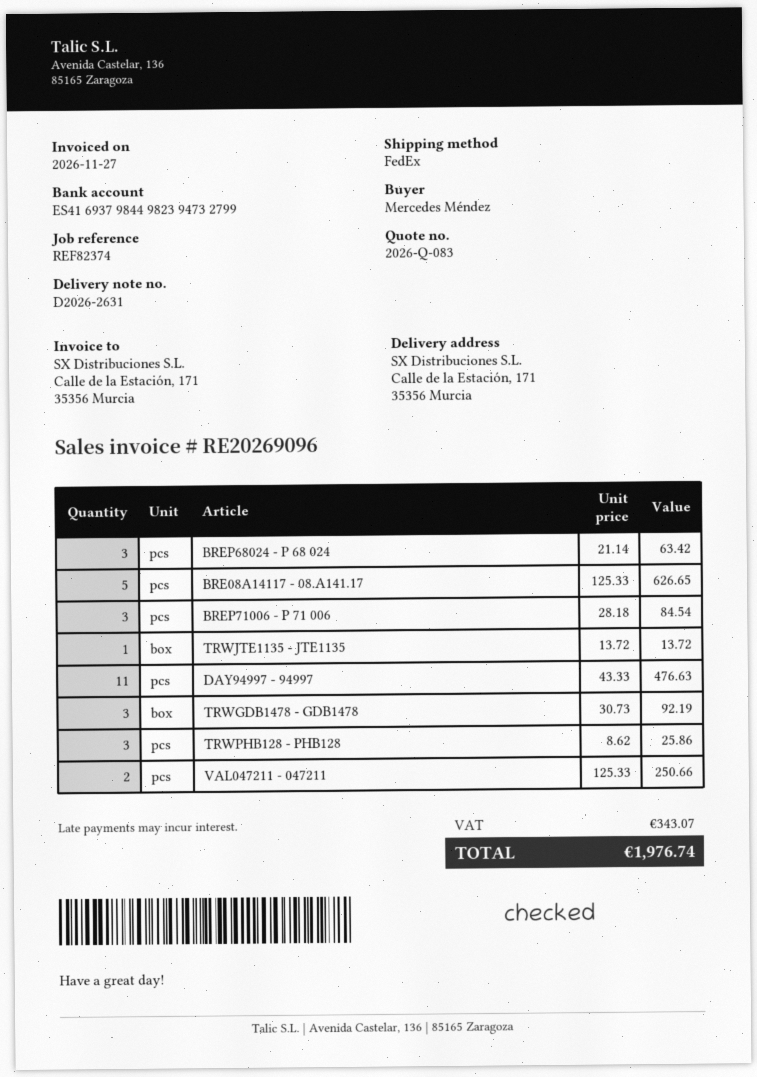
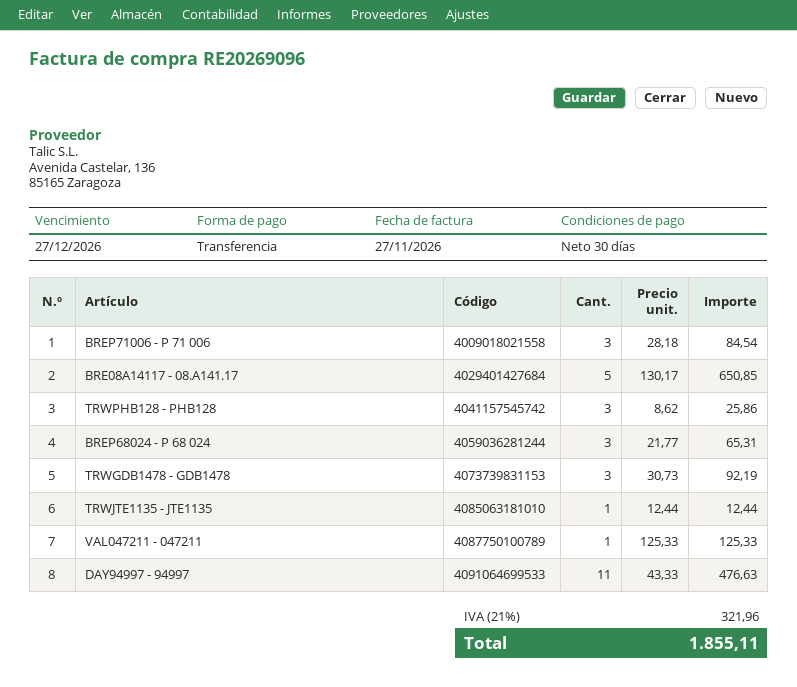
BREP68024 - P 68 024: 3 x 21.14 = 63.42 -> 3 x 21.77 = 65.31
BRE08A14117 - 08.A141.17: 5 x 125.33 = 626.65 -> 5 x 130.17 = 650.85
TRWJTE1135 - JTE1135: 1 x 13.72 = 13.72 -> 1 x 12.44 = 12.44
VAL047211 - 047211: 2 x 125.33 = 250.66 -> 1 x 125.33 = 125.33
tax: 343.07 -> 321.96
total: 1976.74 -> 1855.11

